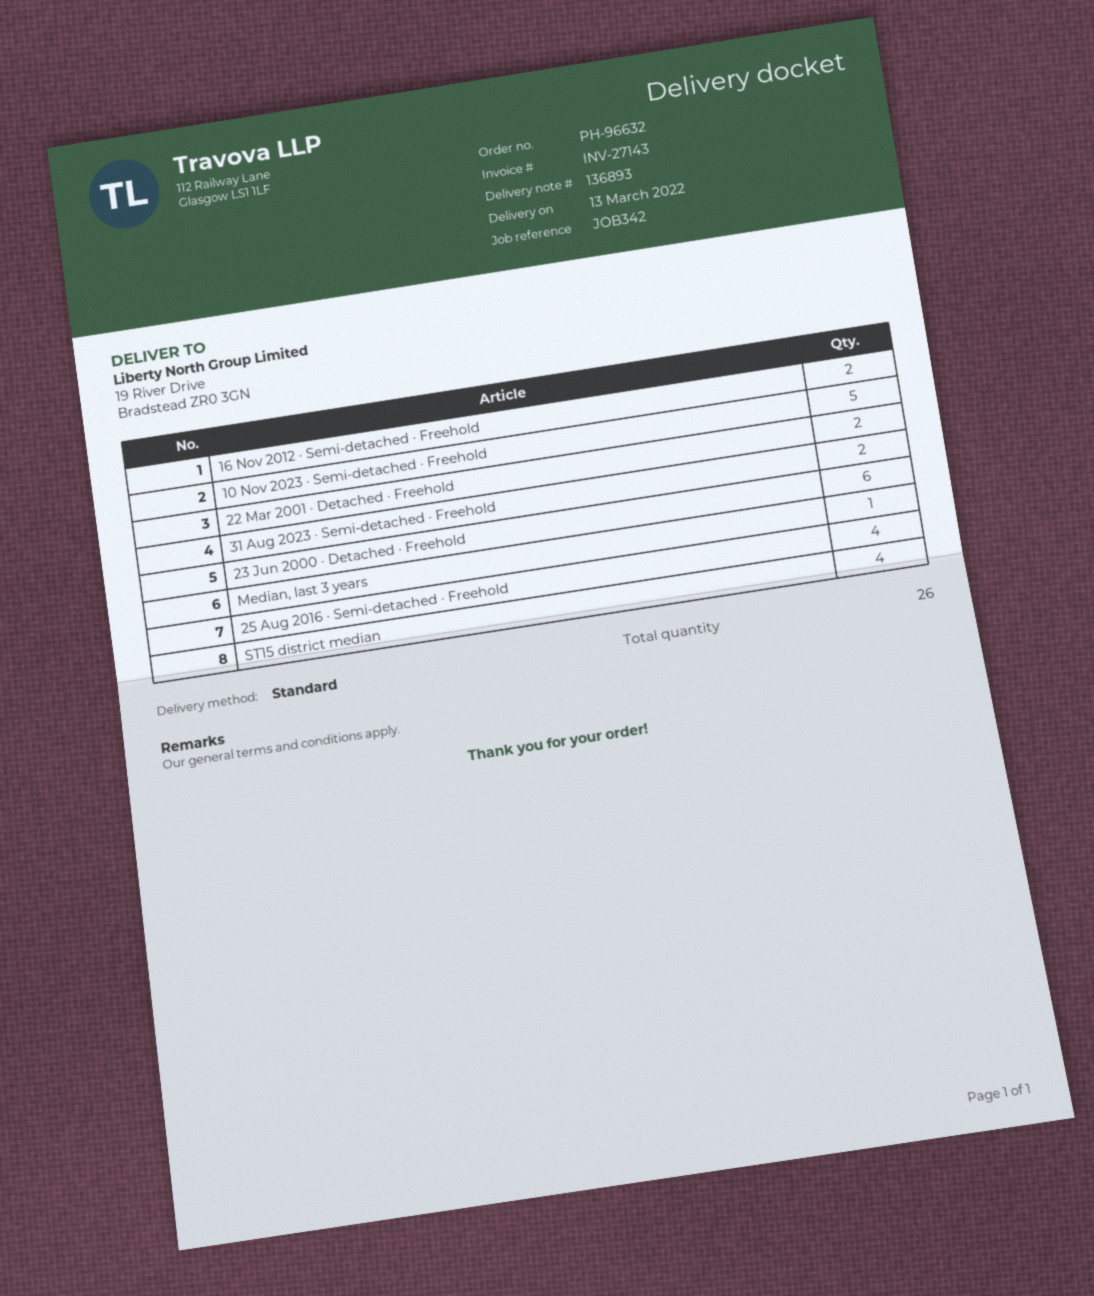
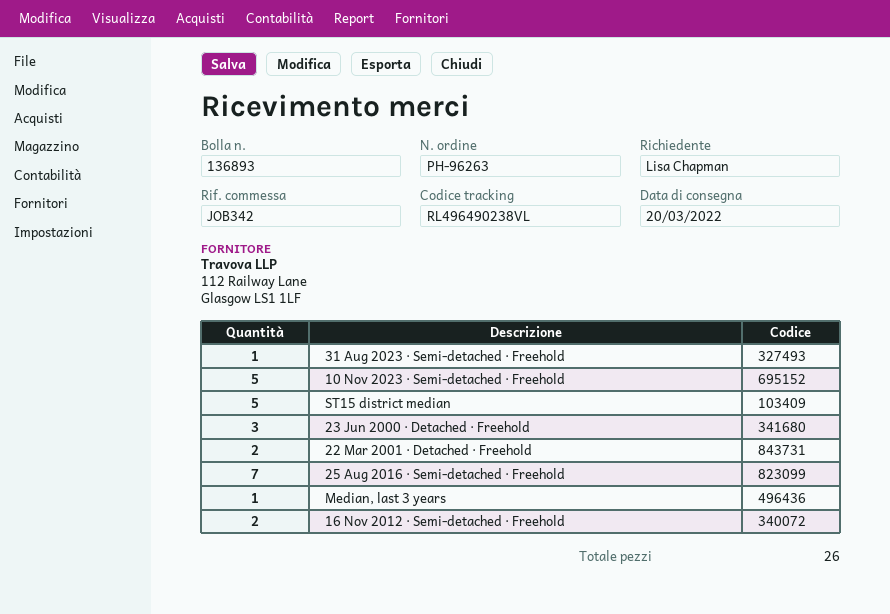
order number: PH-96632 -> PH-96263
delivery date: 2022-03-13 -> 2022-03-20
31 Aug 2023 · Semi-detached · Freehold: 2 -> 1
23 Jun 2000 · Detached · Freehold: 6 -> 3
25 Aug 2016 · Semi-detached · Freehold: 4 -> 7
ST15 district median: 4 -> 5

